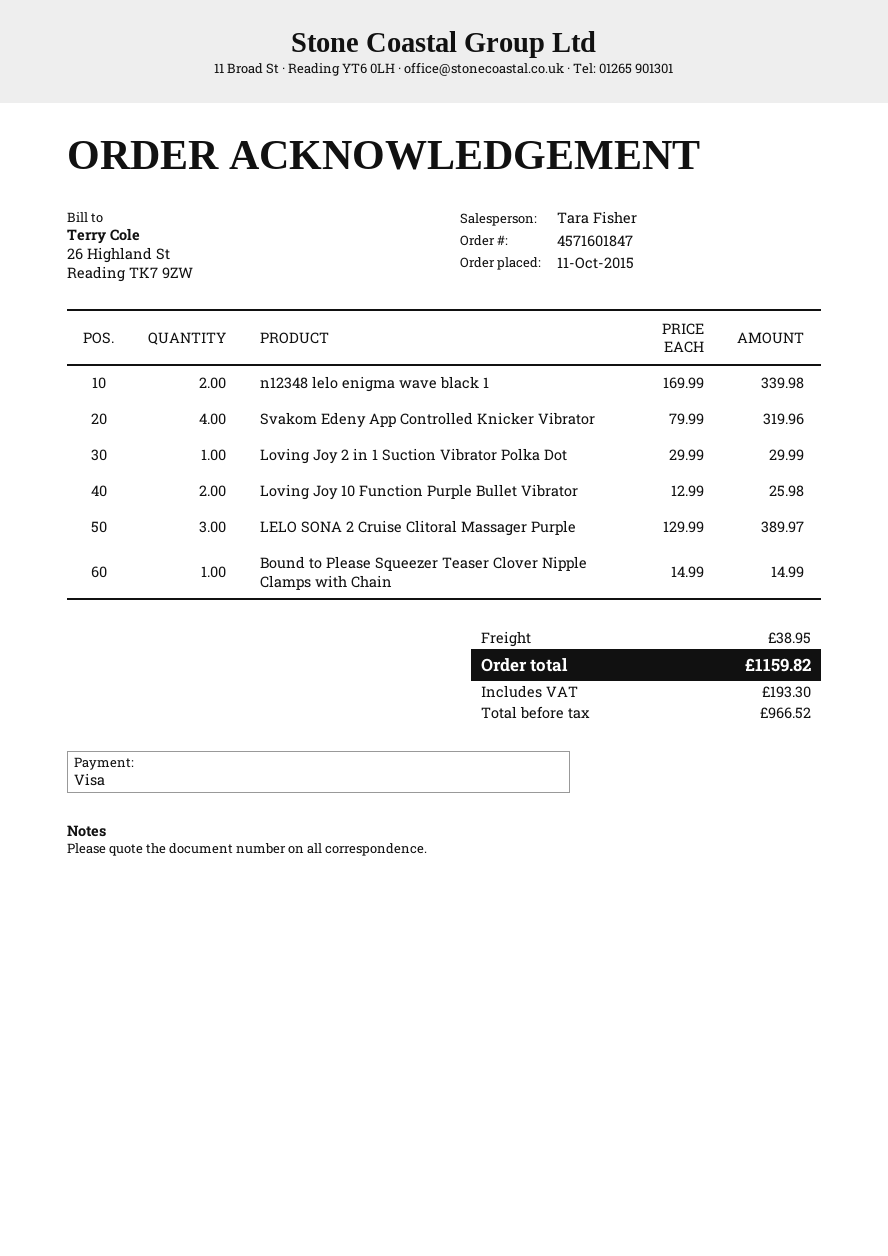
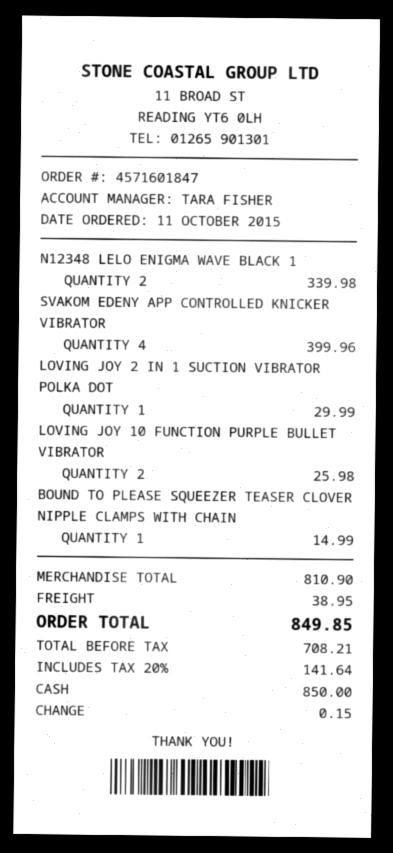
payment method: Visa -> cash
Svakom Edeny App Controlled Knicker Vibrator: 4 for 319.96 -> 4 for 399.96
LELO SONA 2 Cruise Clitoral Massager Purple: 3 for 389.97 -> none
net: 966.52 -> 708.21
tax: 193.30 -> 141.64
total: 1159.82 -> 849.85

